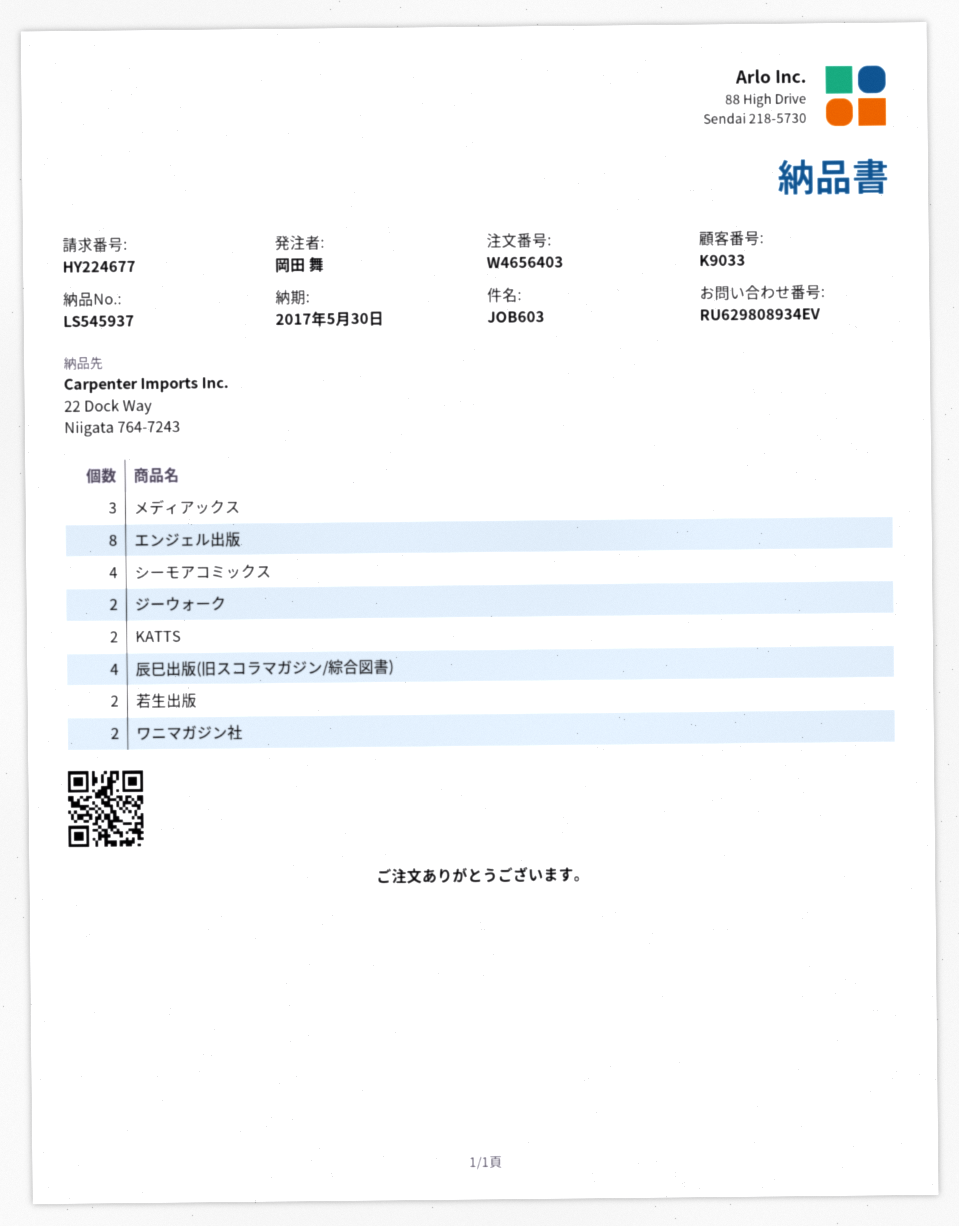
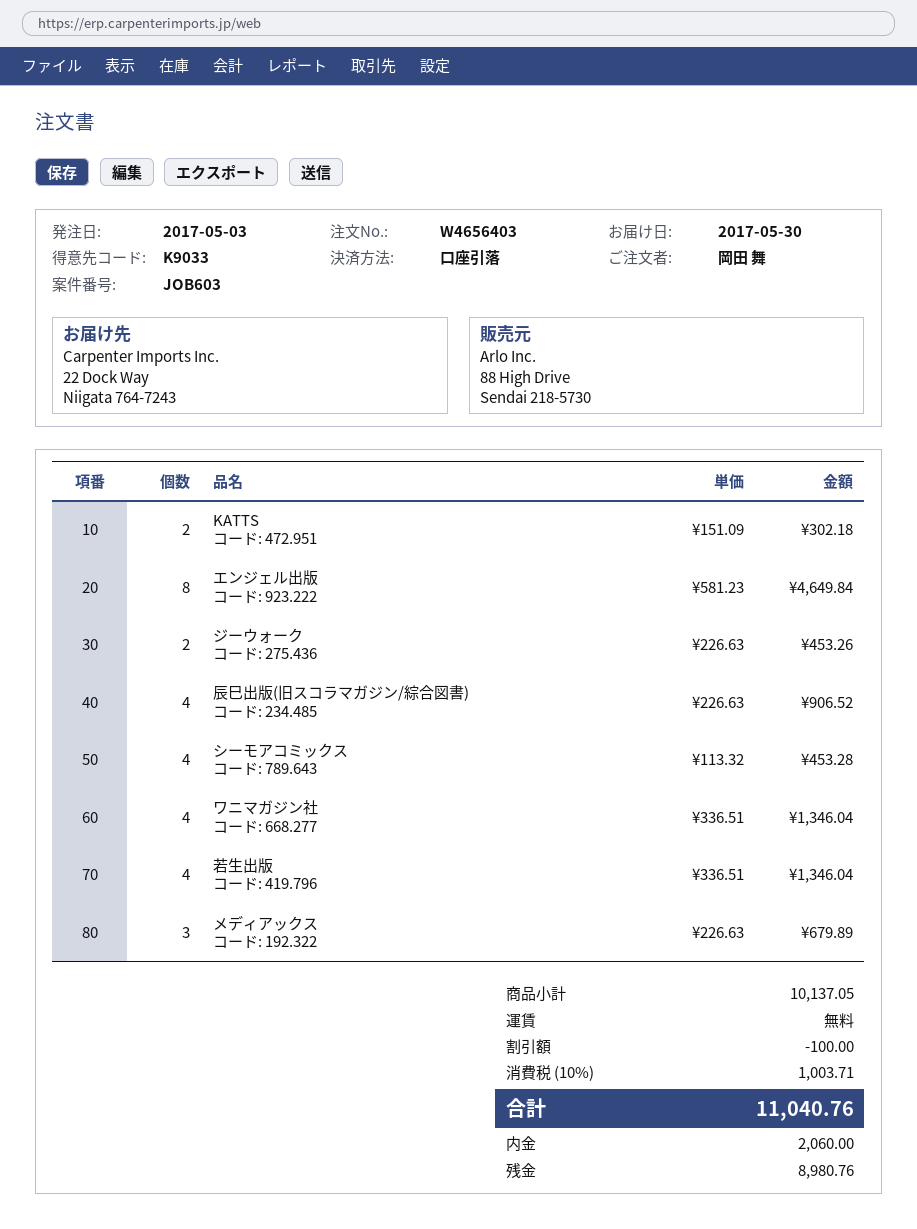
若生出版: 2 -> 4
ワニマガジン社: 2 -> 4

